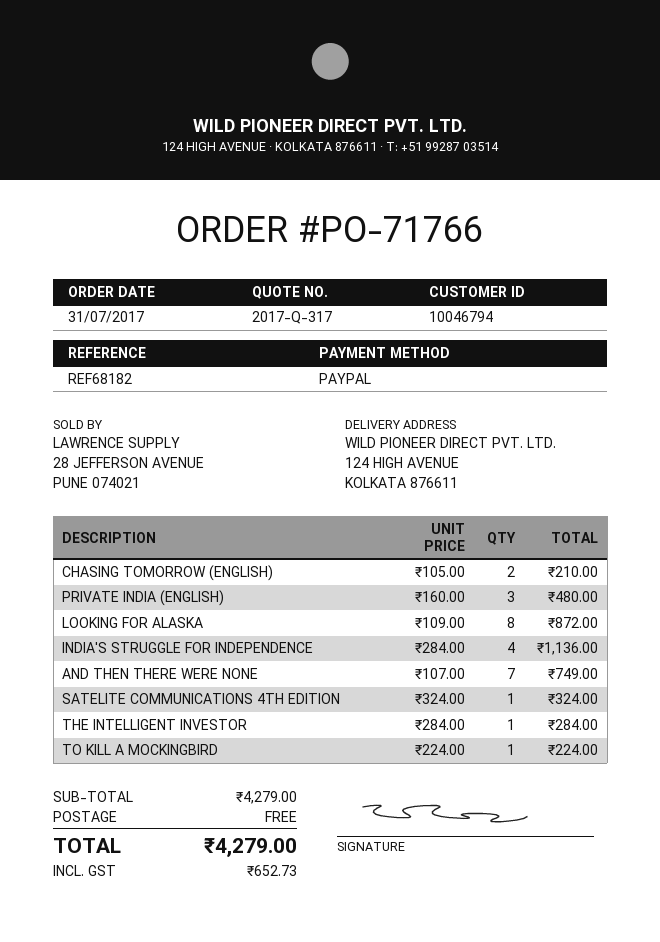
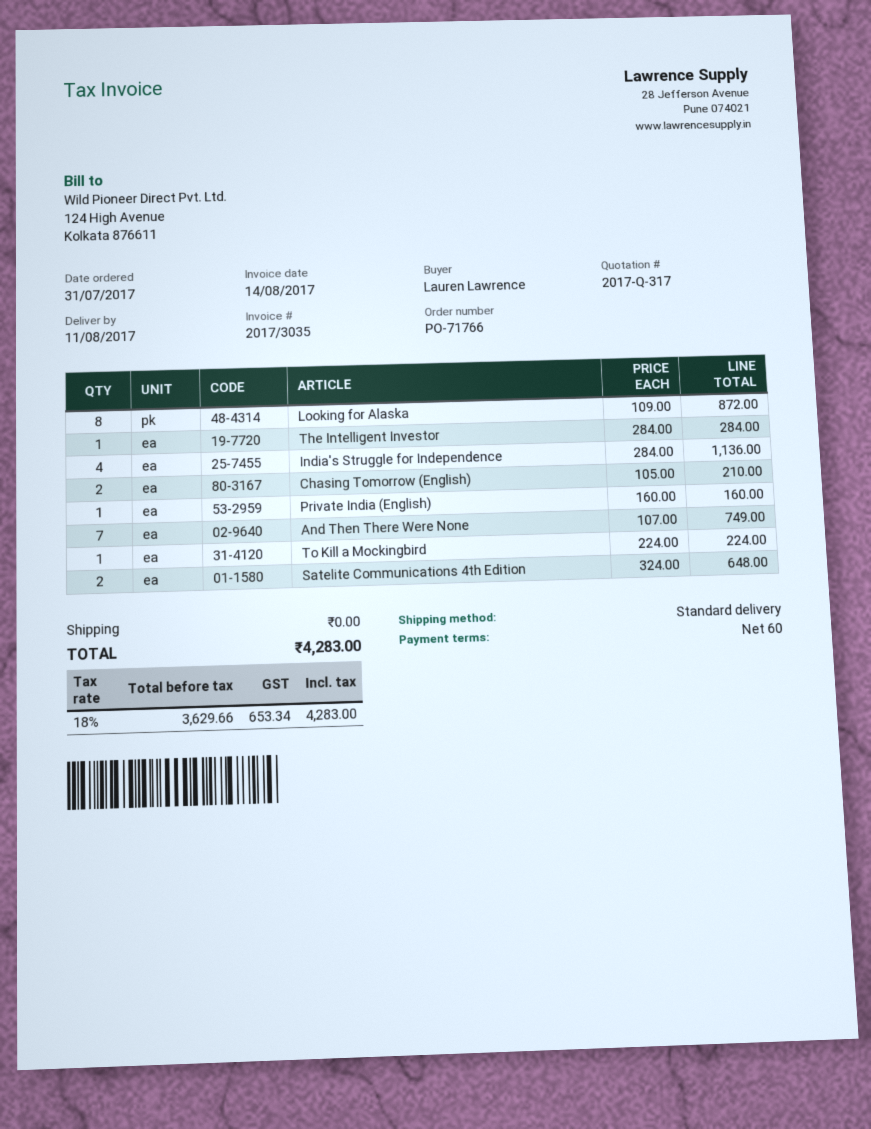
PRIVATE INDIA (ENGLISH): 3 x 160.00 = 480.00 -> 1 x 160.00 = 160.00
SATELITE COMMUNICATIONS 4TH EDITION: 1 x 324.00 = 324.00 -> 2 x 324.00 = 648.00
tax: 652.73 -> 653.34
total: 4279.00 -> 4283.00

